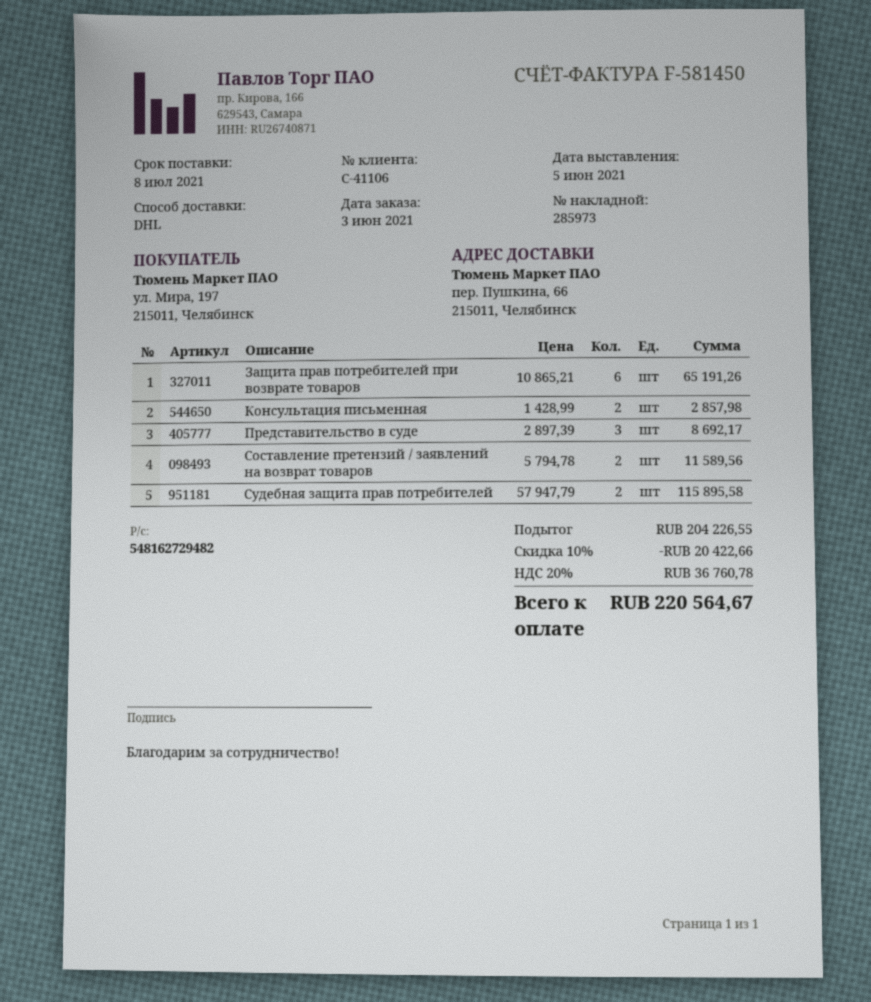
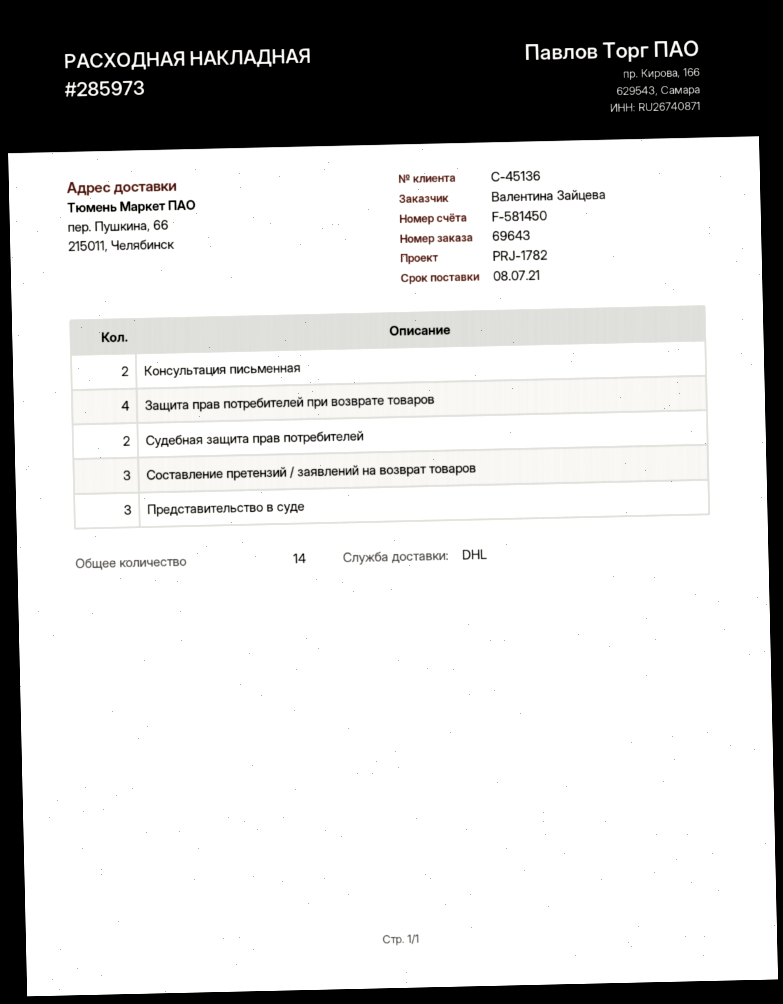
customer number: C-41106 -> C-45136
Защита прав потребителей при возврате товаров: 6 -> 4
Составление претензий / заявлений на возврат товаров: 2 -> 3

